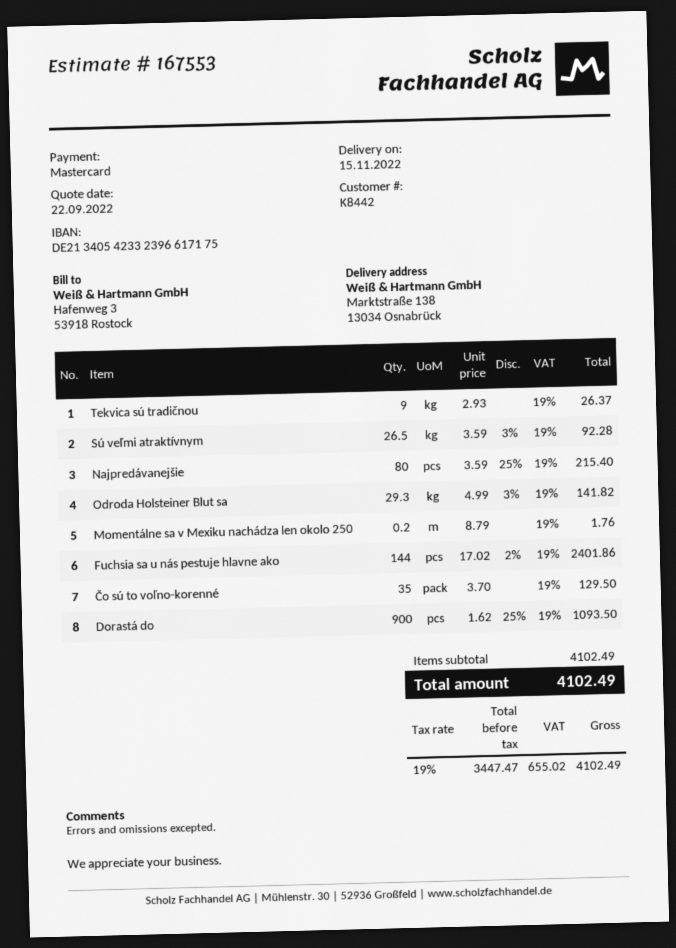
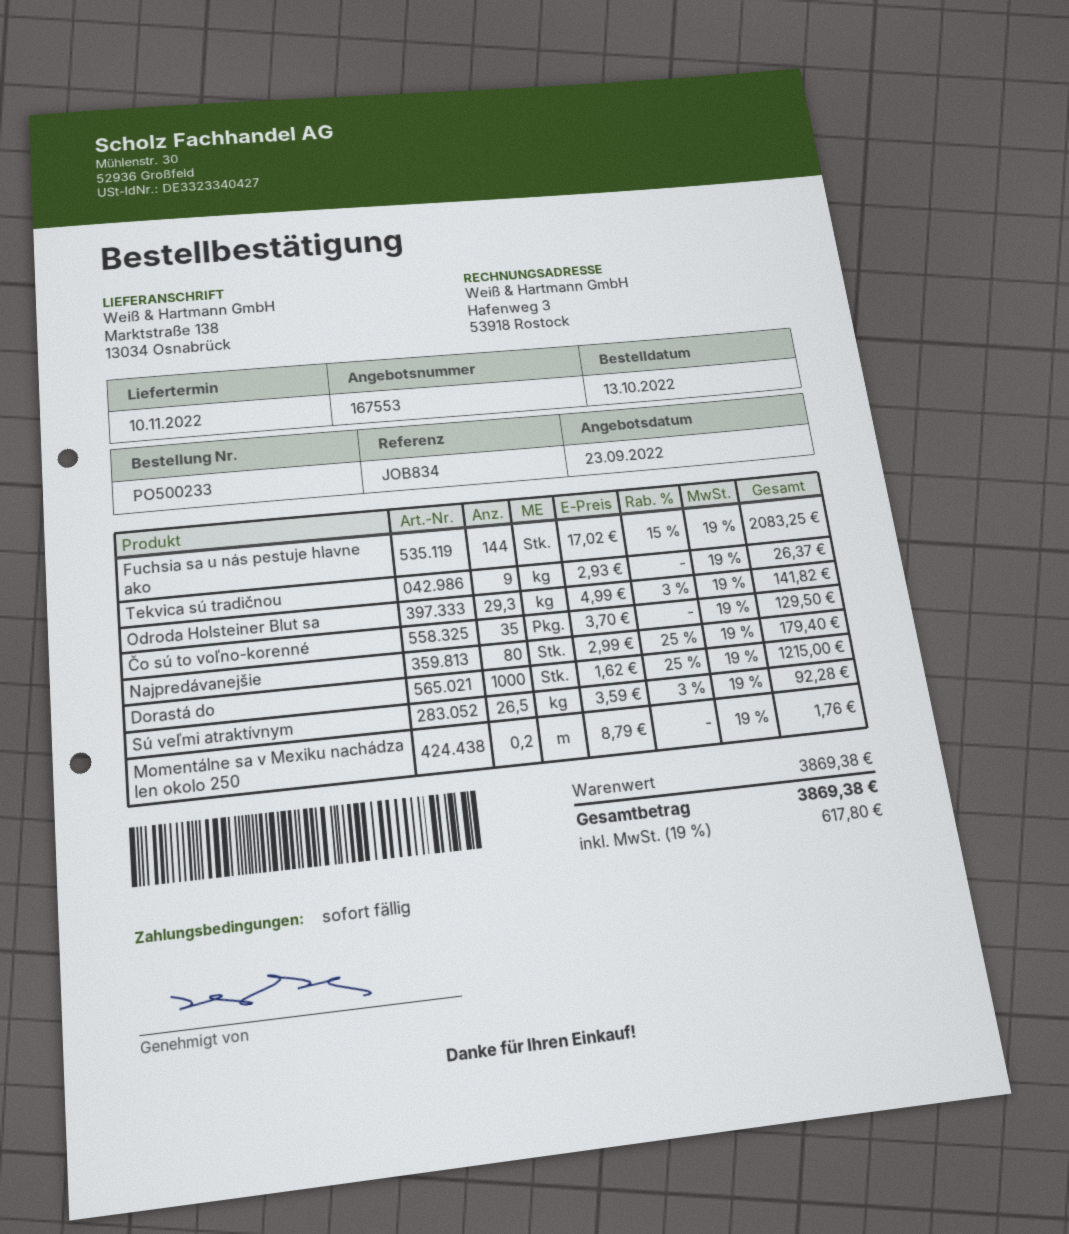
quote date: 2022-09-22 -> 2022-09-23
delivery date: 2022-11-15 -> 2022-11-10
Najpredávanejšie: 80 x 3.59 - 25% = 215.40 -> 80 x 2.99 - 25% = 179.40
Fuchsia sa u nás pestuje hlavne ako: 144 x 17.02 - 2% = 2401.86 -> 144 x 17.02 - 15% = 2083.25
Dorastá do: 900 x 1.62 - 25% = 1093.50 -> 1000 x 1.62 - 25% = 1215.00
subtotal: 4102.49 -> 3869.38
tax: 19% = 655.02 -> 19% = 617.80
total: 4102.49 -> 3869.38

